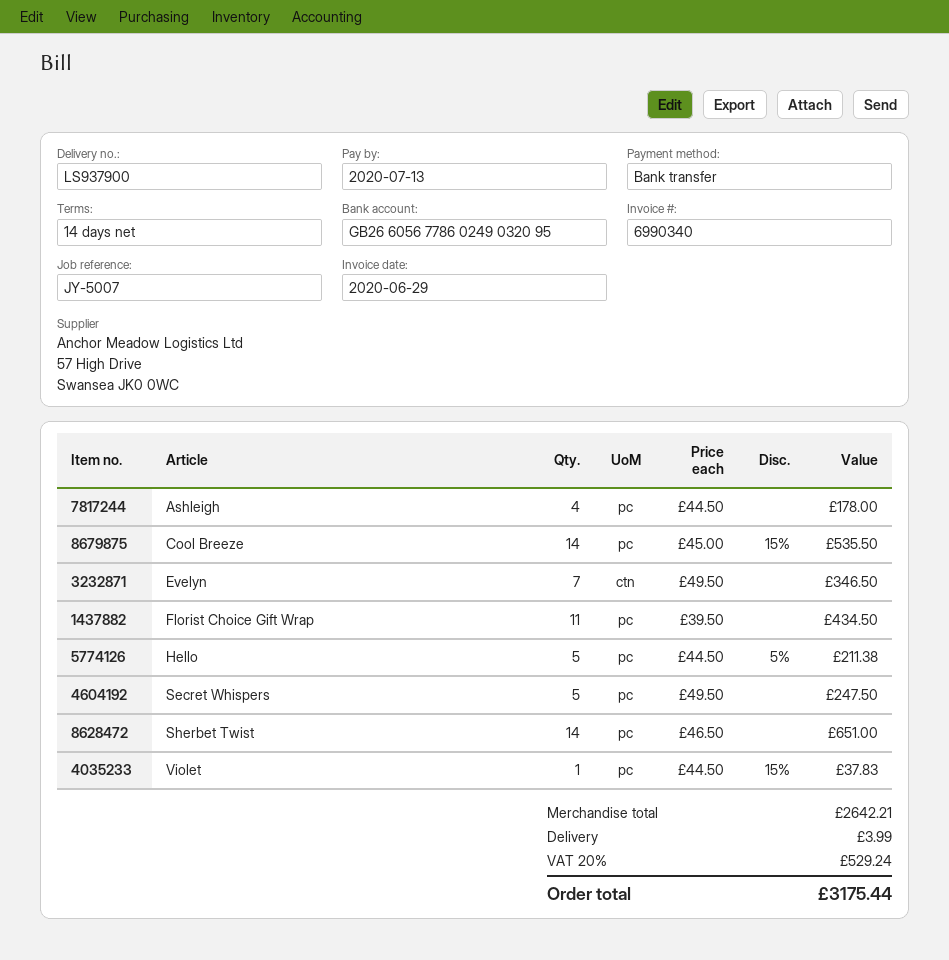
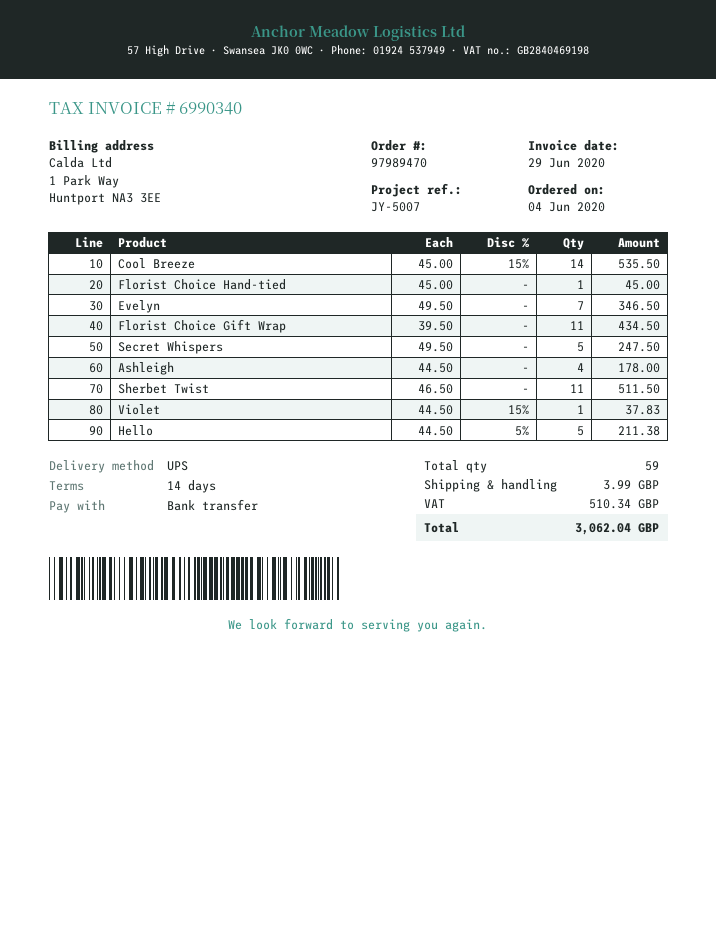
Sherbet Twist: 14 x 46.50 = 651.00 -> 11 x 46.50 = 511.50
Florist Choice Hand-tied: none -> 1 x 45.00 = 45.00
tax: 529.24 -> 510.34
total: 3175.44 -> 3062.04

